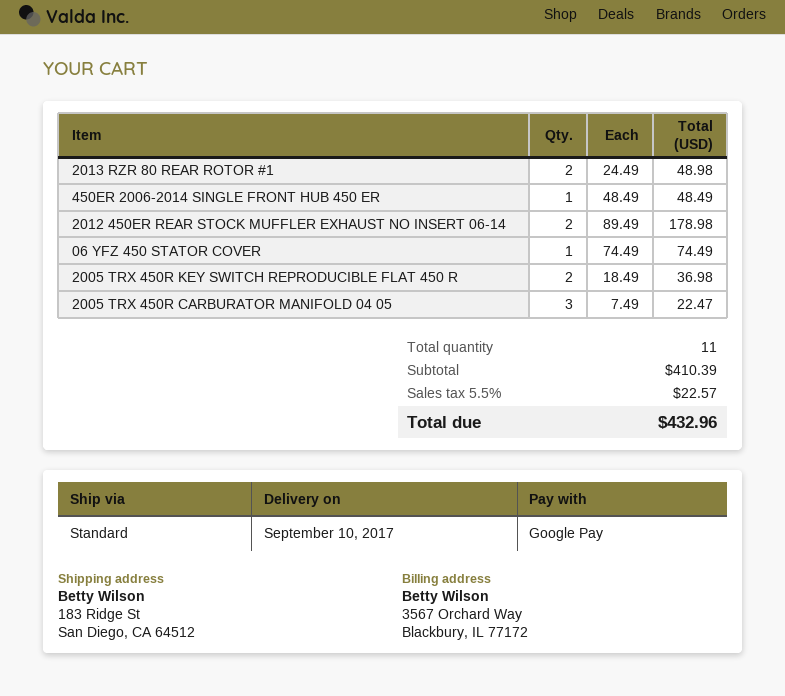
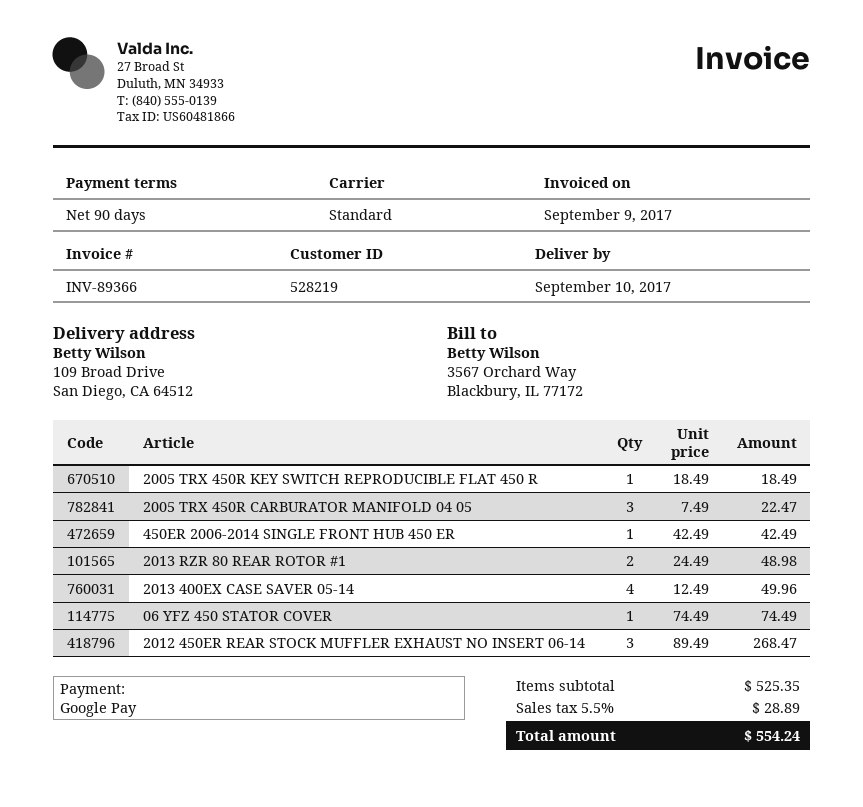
ship to: 183 Ridge St, San Diego, CA 64512 -> 109 Broad Drive, San Diego, CA 64512
450ER 2006-2014 SINGLE FRONT HUB 450 ER: 1 x 48.49 = 48.49 -> 1 x 42.49 = 42.49
2012 450ER REAR STOCK MUFFLER EXHAUST NO INSERT 06-14: 2 x 89.49 = 178.98 -> 3 x 89.49 = 268.47
2005 TRX 450R KEY SWITCH REPRODUCIBLE FLAT 450 R: 2 x 18.49 = 36.98 -> 1 x 18.49 = 18.49
2013 400EX CASE SAVER 05-14: none -> 4 x 12.49 = 49.96
subtotal: 410.39 -> 525.35
tax: 5.5% = 22.57 -> 5.5% = 28.89
total: 432.96 -> 554.24

